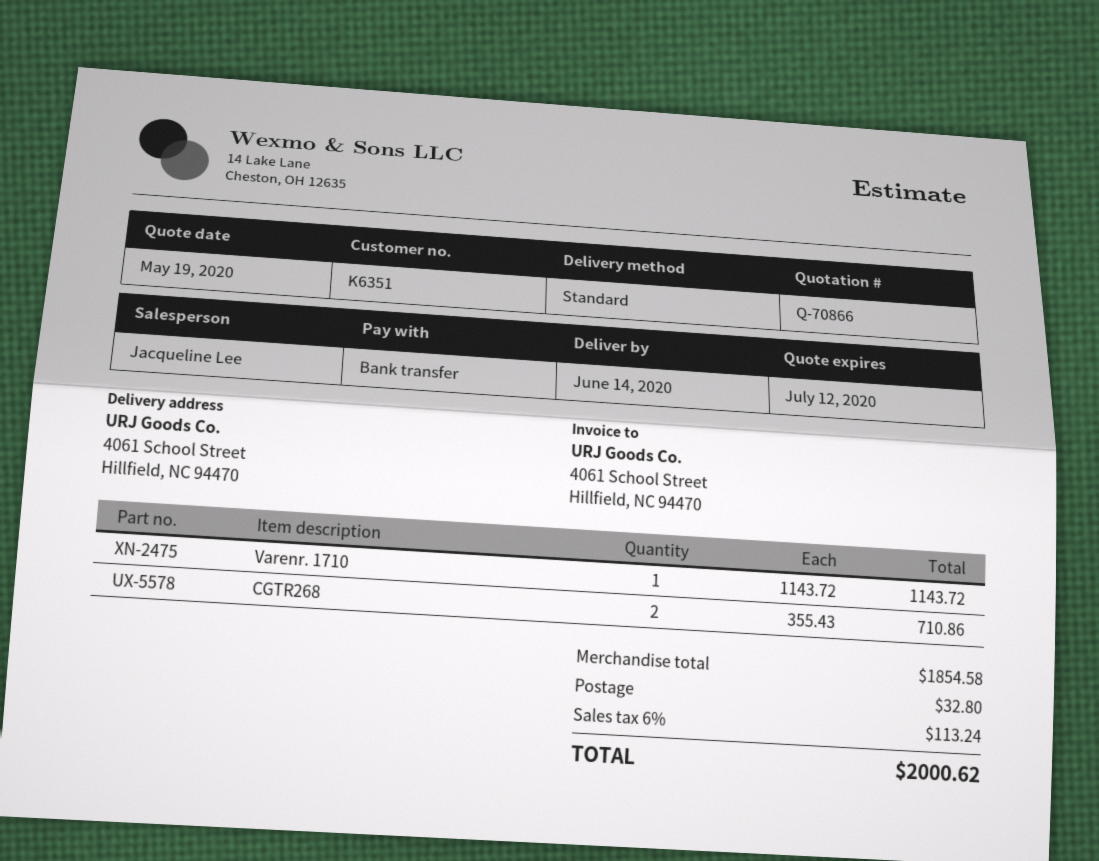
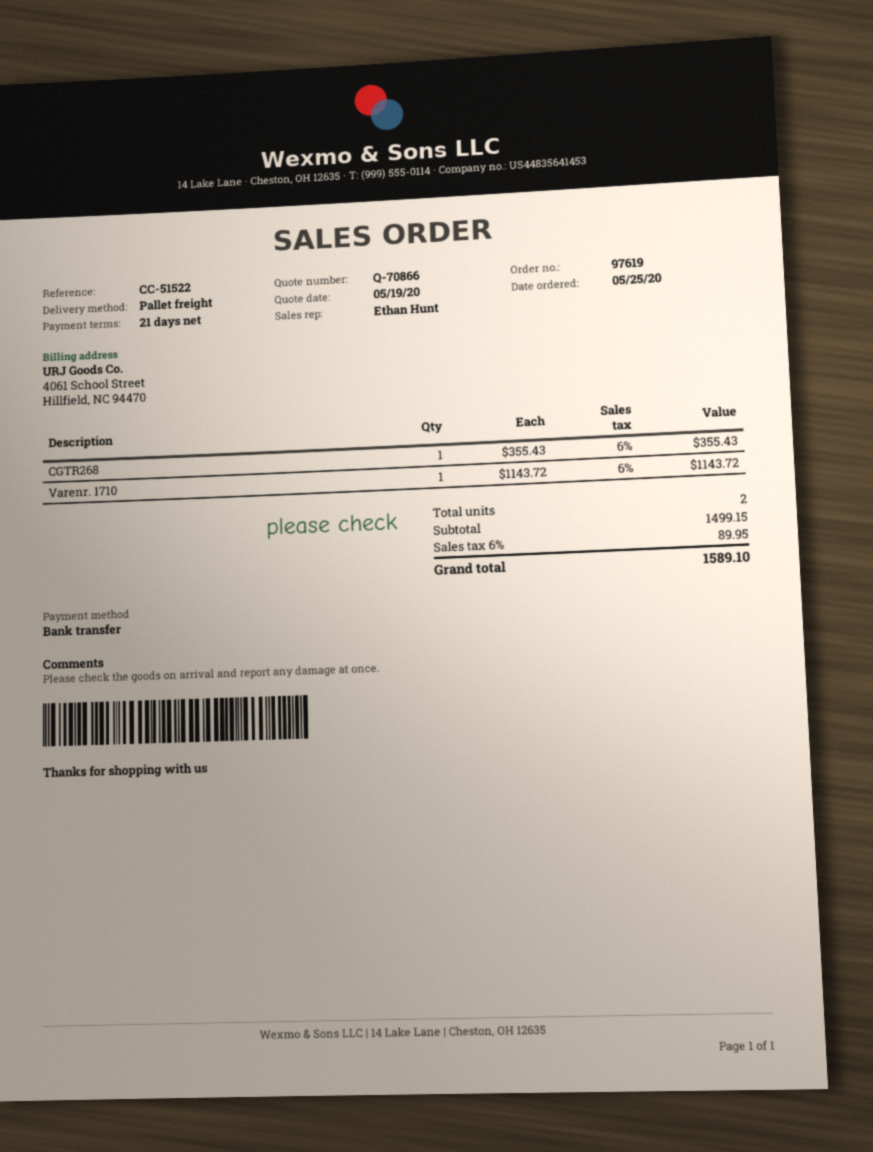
sales rep: Jacqueline Lee -> Ethan Hunt
shipping method: standard -> pallet freight
CGTR268: 2 x 355.43 = 710.86 -> 1 x 355.43 = 355.43
subtotal: 1854.58 -> 1499.15
shipping: 32.80 -> none
tax: 6% = 113.24 -> 6% = 89.95
total: 2000.62 -> 1589.10

